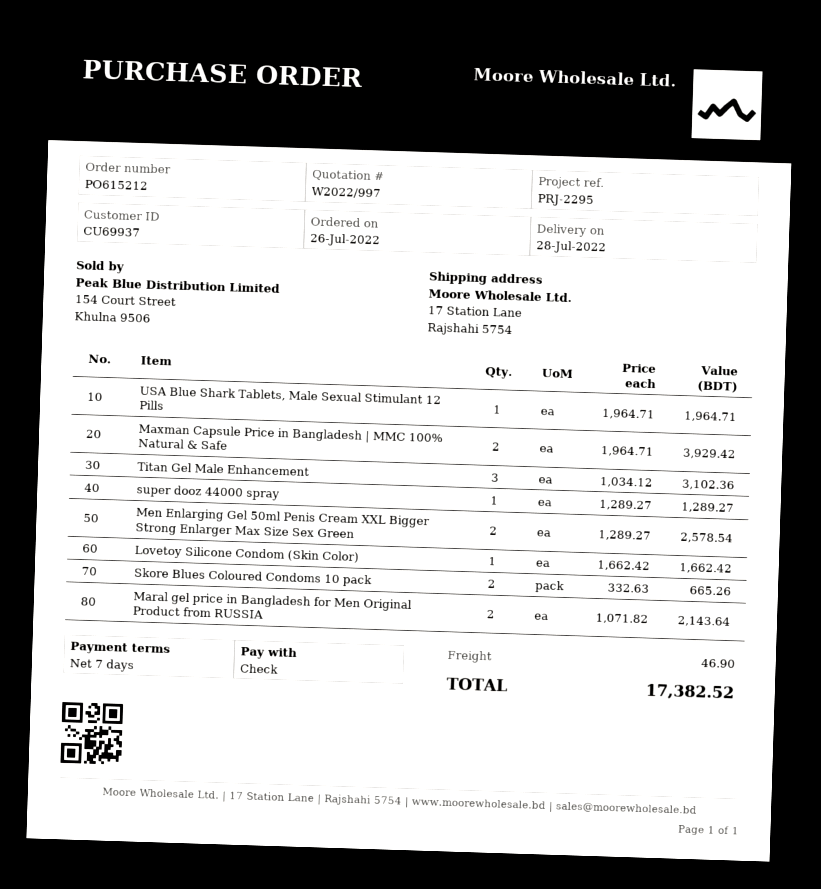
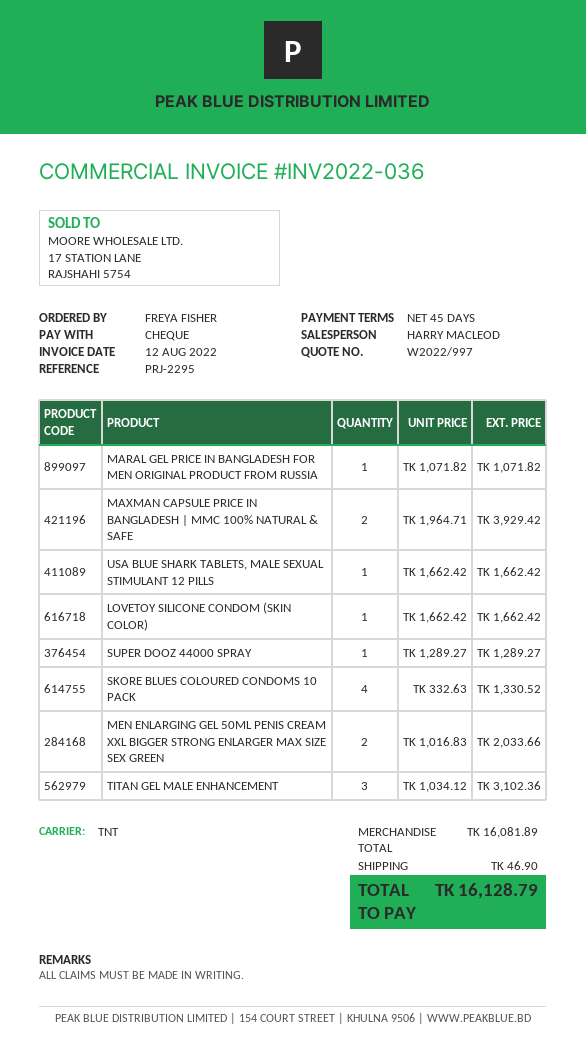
payment terms: 7 days -> 45 days
USA Blue Shark Tablets, Male Sexual Stimulant 12 Pills: 1 x 1964.71 = 1964.71 -> 1 x 1662.42 = 1662.42
Men Enlarging Gel 50ml Penis Cream XXL Bigger Strong Enlarger Max Size Sex Green: 2 x 1289.27 = 2578.54 -> 2 x 1016.83 = 2033.66
Skore Blues Coloured Condoms 10 pack: 2 x 332.63 = 665.26 -> 4 x 332.63 = 1330.52
Maral gel price in Bangladesh for Men Original Product from RUSSIA: 2 x 1071.82 = 2143.64 -> 1 x 1071.82 = 1071.82
total: 17382.52 -> 16128.79

